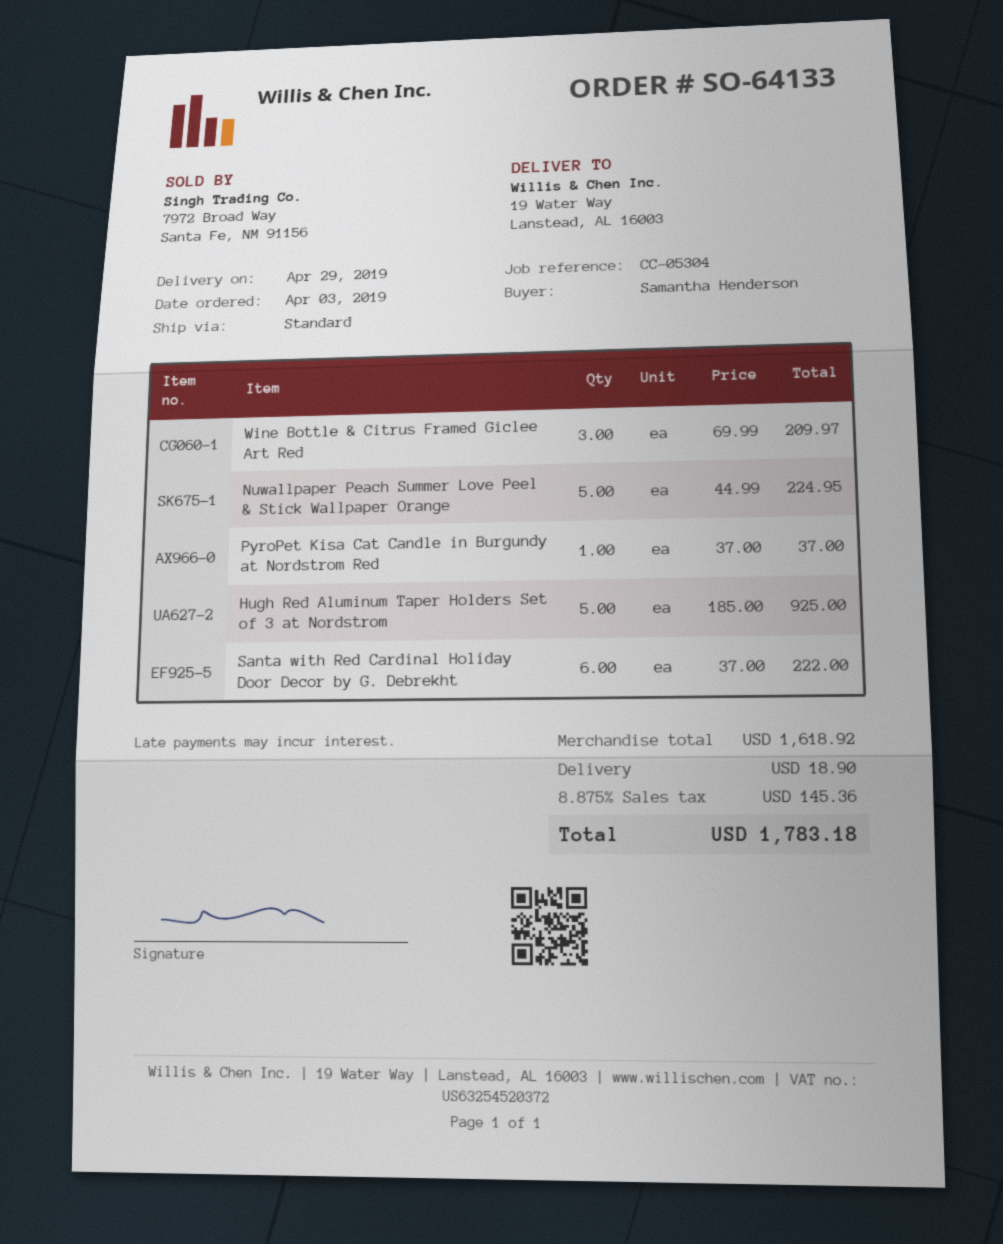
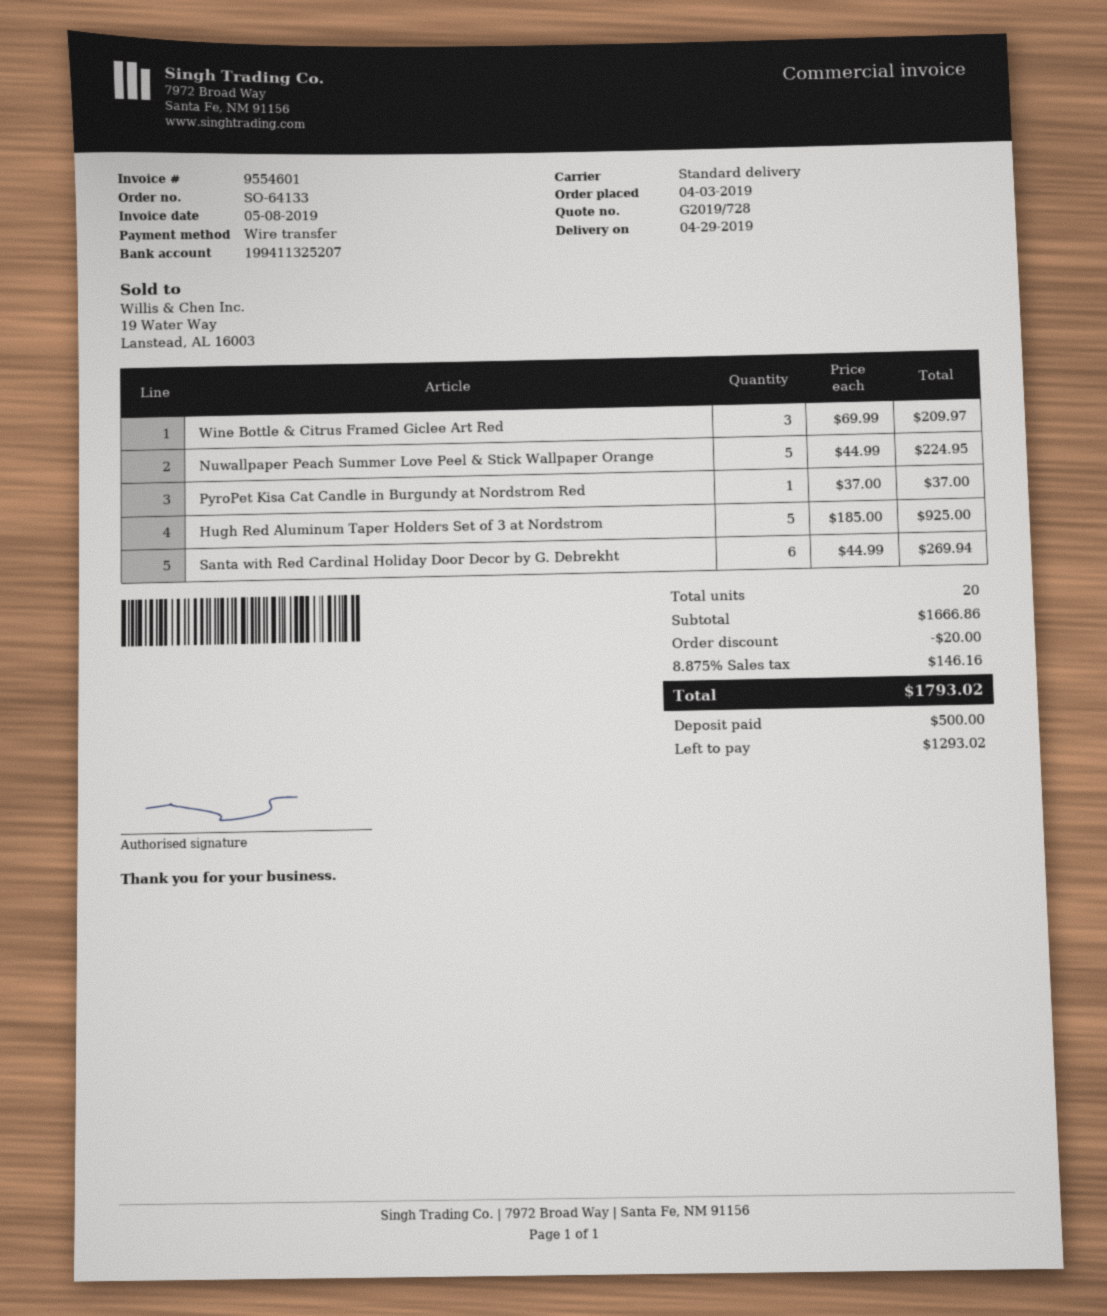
Santa with Red Cardinal Holiday Door Decor by G. Debrekht: 6 x 37.00 = 222.00 -> 6 x 44.99 = 269.94
subtotal: 1618.92 -> 1666.86
discount: none -> 20.00
shipping: 18.90 -> none
tax: 8.875% = 145.36 -> 8.875% = 146.16
total: 1783.18 -> 1793.02

